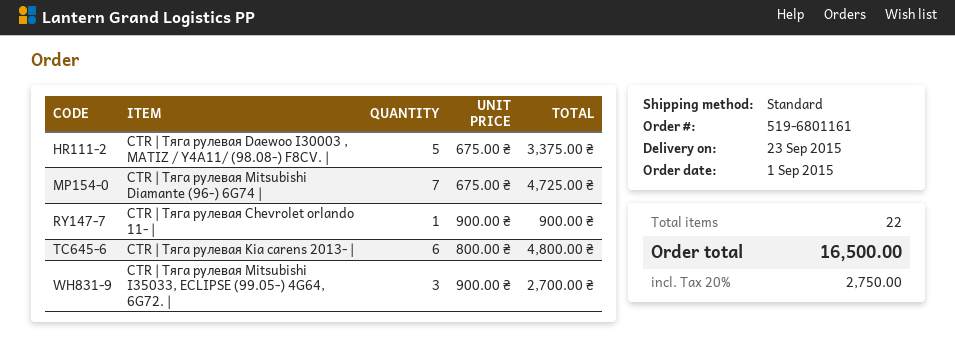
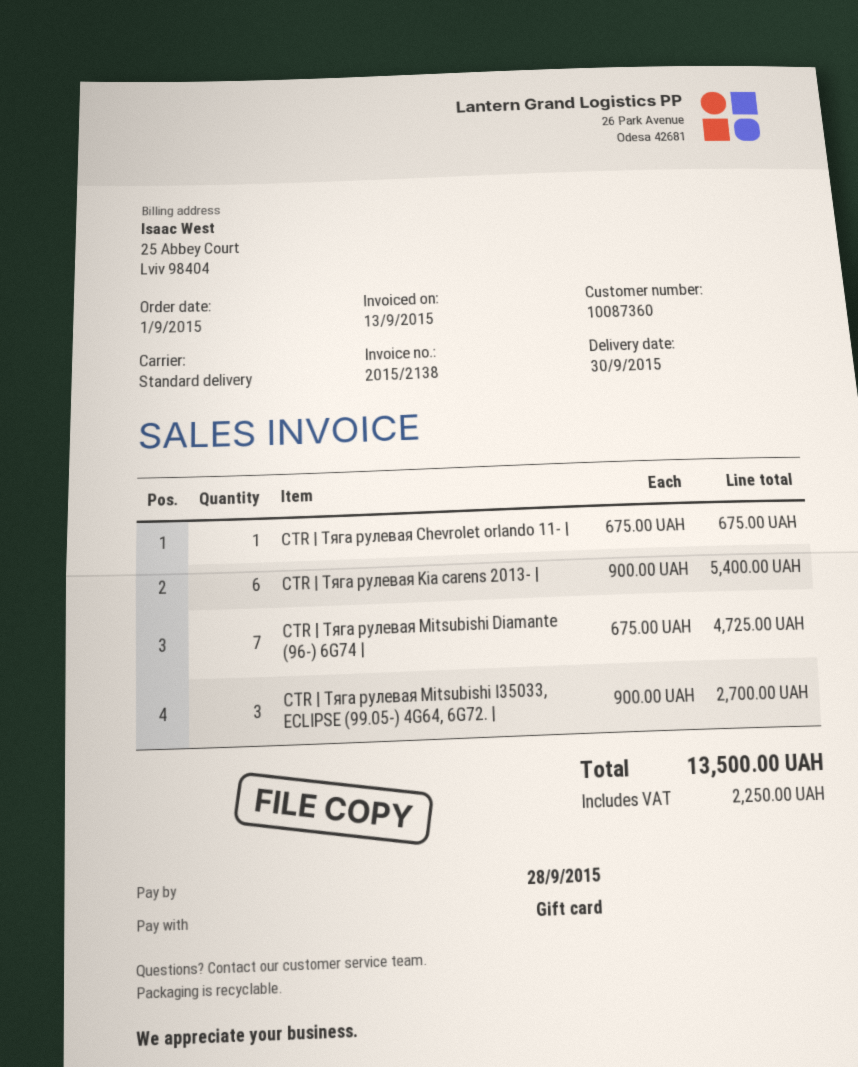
delivery date: 2015-09-23 -> 2015-09-30
CTR | Тяга рулевая Daewoo I30003 , MATIZ / Y4A11/ (98.08-) F8CV. |: 5 x 675.00 = 3375.00 -> none
CTR | Тяга рулевая Chevrolet orlando 11- |: 1 x 900.00 = 900.00 -> 1 x 675.00 = 675.00
CTR | Тяга рулевая Kia carens 2013- |: 6 x 800.00 = 4800.00 -> 6 x 900.00 = 5400.00
tax: 2750.00 -> 2250.00
total: 16500.00 -> 13500.00

